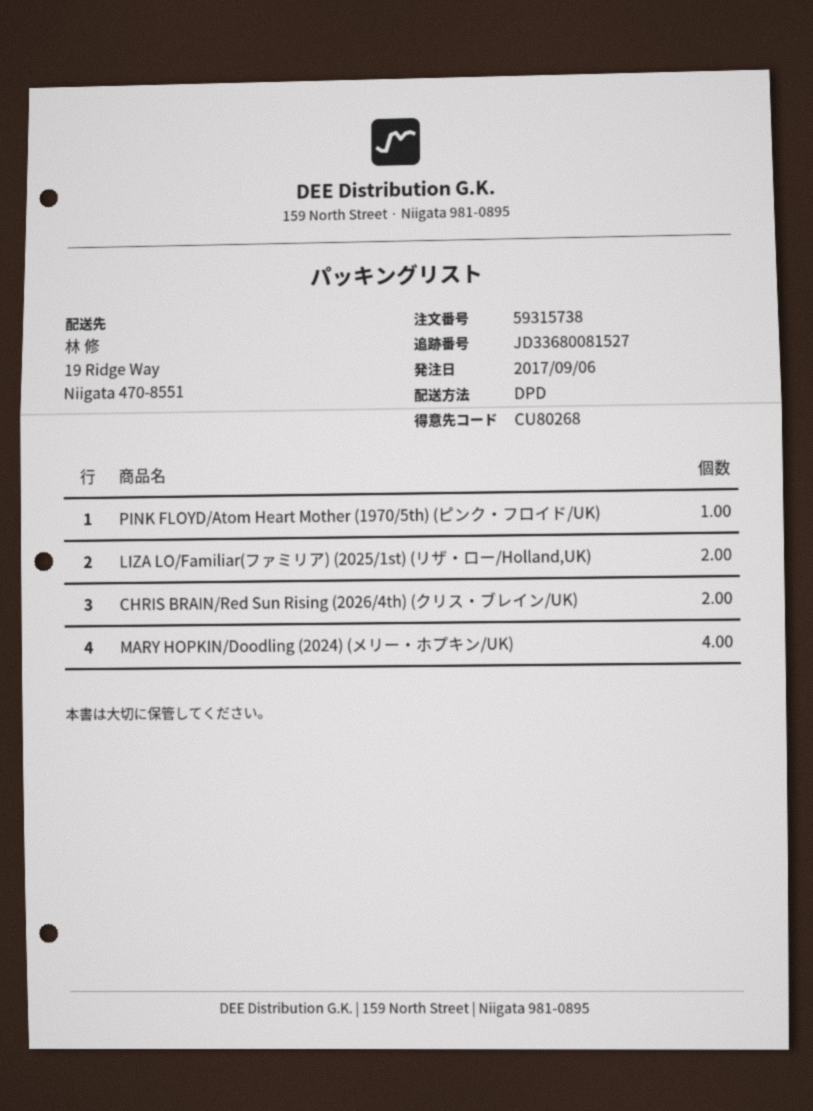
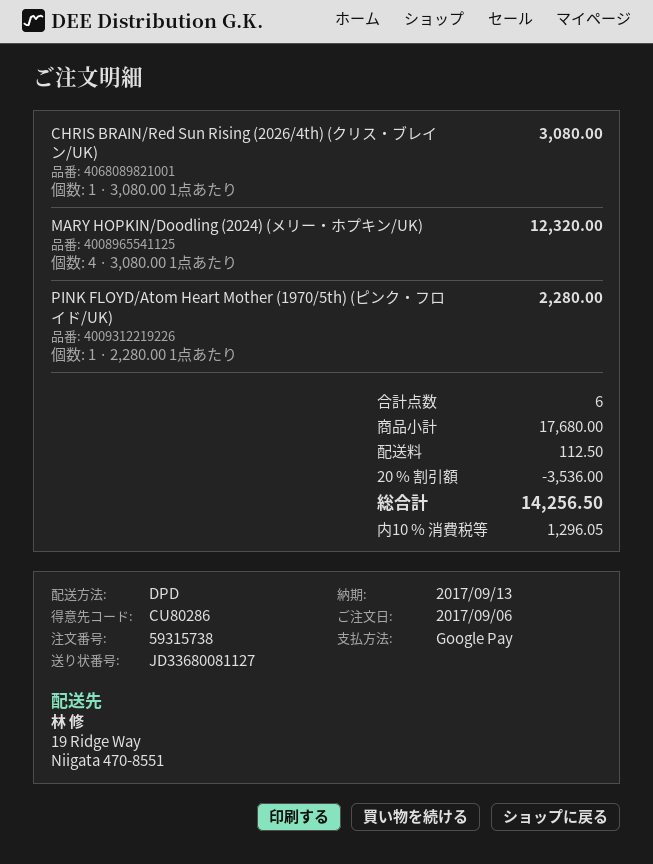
customer number: CU80268 -> CU80286
tracking number: JD33680081527 -> JD33680081127
LIZA LO/Familiar(ファミリア) (2025/1st) (リザ・ロー/Holland,UK): 2 -> none
CHRIS BRAIN/Red Sun Rising (2026/4th) (クリス・ブレイン/UK): 2 -> 1

